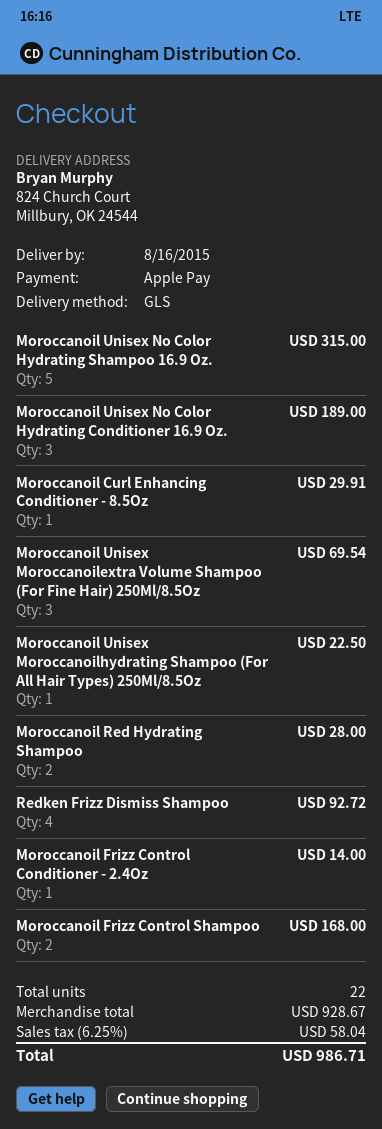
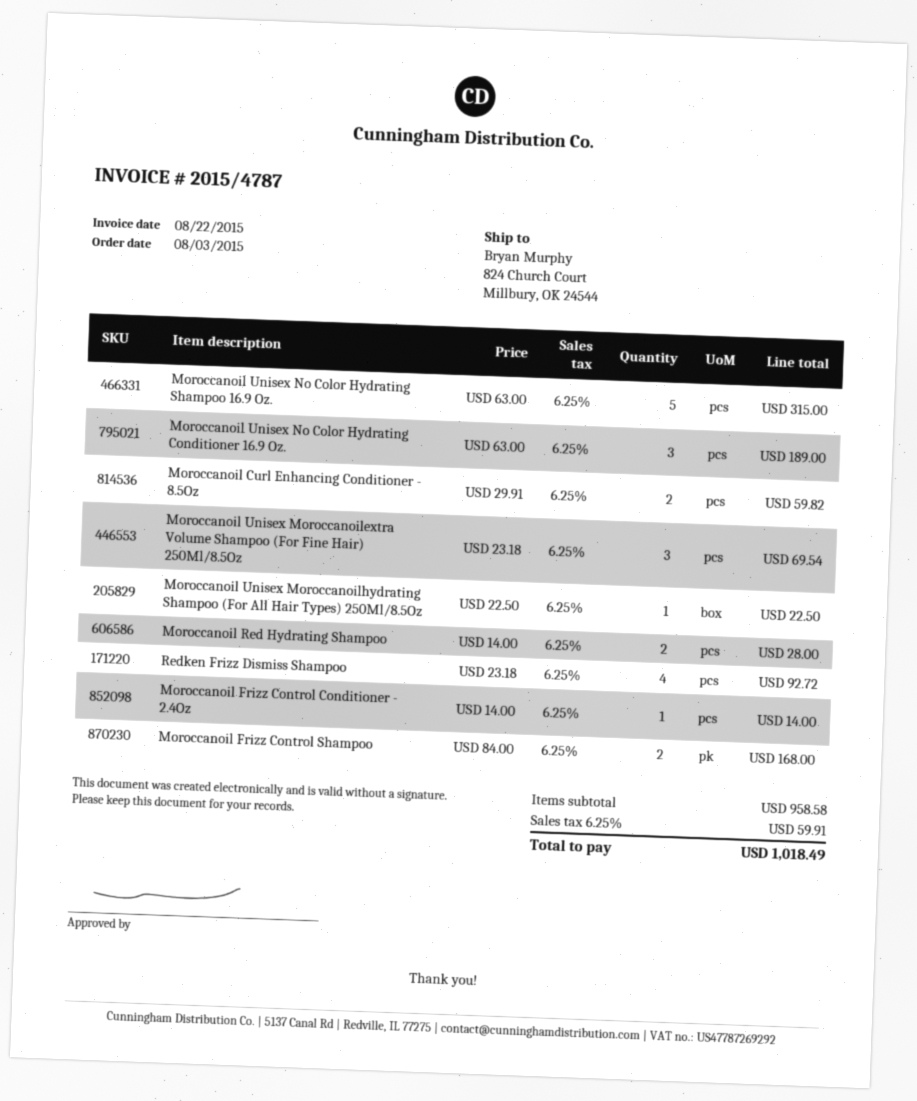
Moroccanoil Curl Enhancing Conditioner - 8.5Oz: 1 for 29.91 -> 2 for 59.82
subtotal: 928.67 -> 958.58
tax: 6.25% = 58.04 -> 6.25% = 59.91
total: 986.71 -> 1018.49

